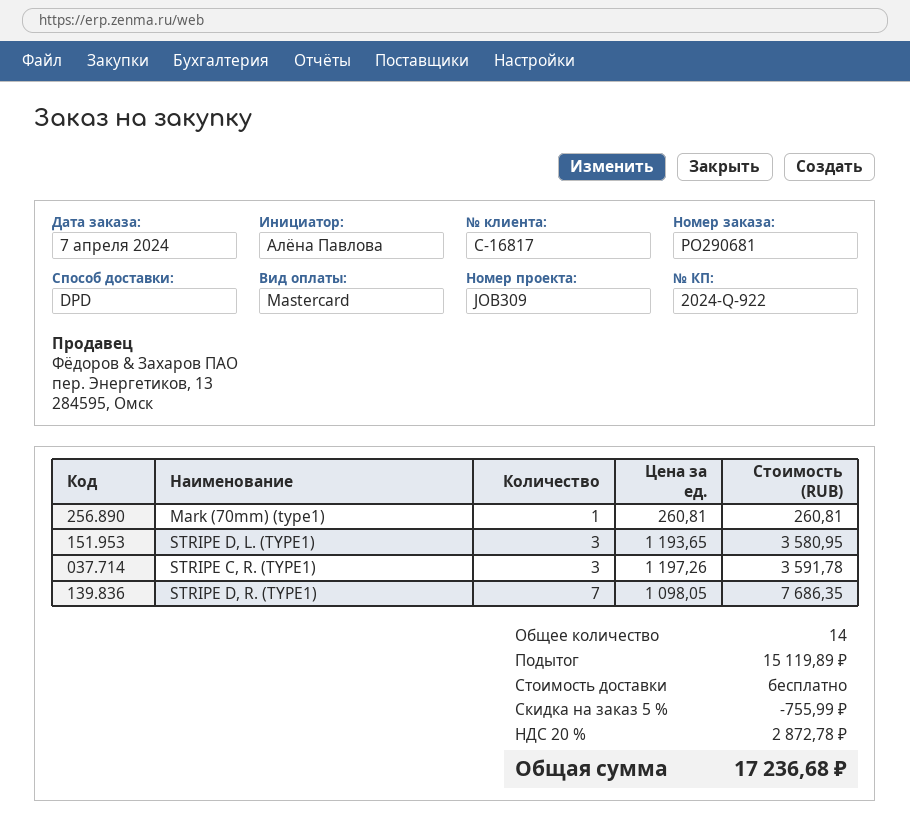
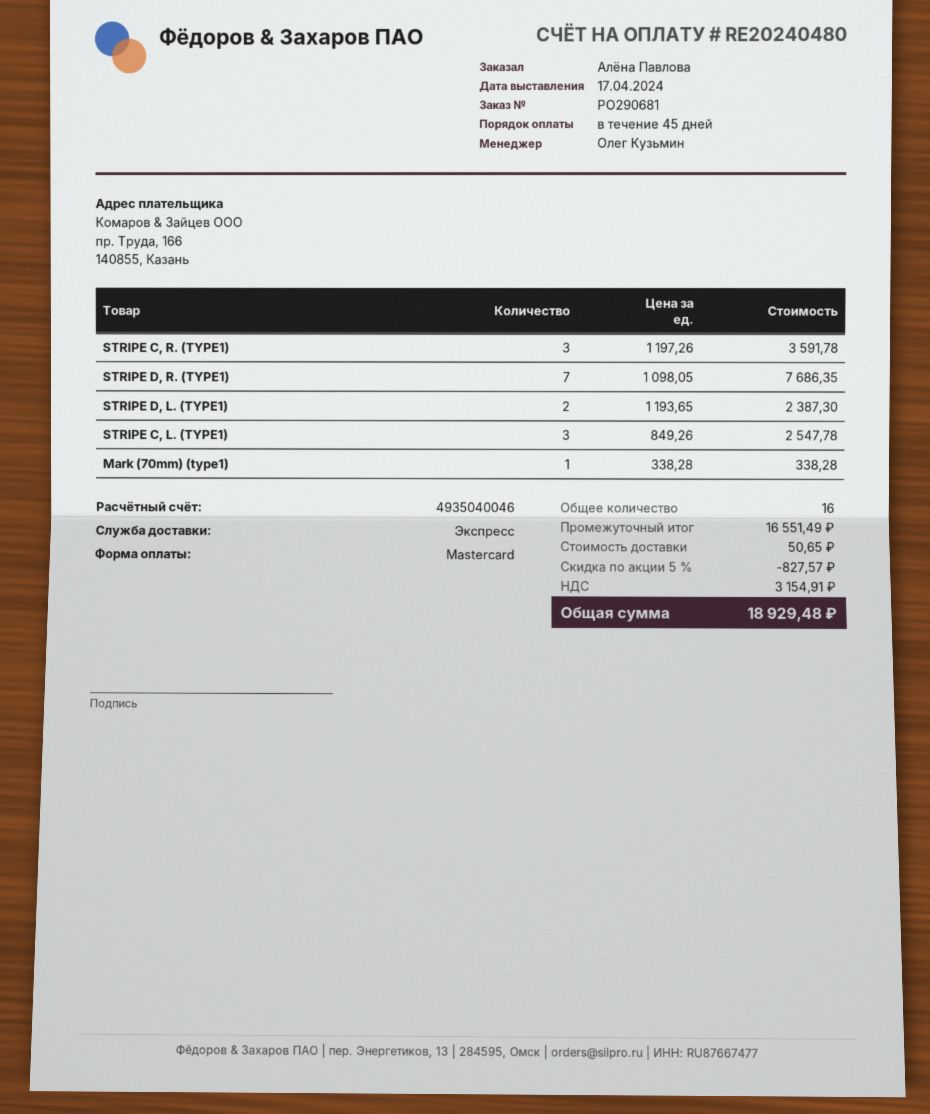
shipping method: DPD -> express
Mark (70mm) (type1): 1 x 260.81 = 260.81 -> 1 x 338.28 = 338.28
STRIPE D, L. (TYPE1): 3 x 1193.65 = 3580.95 -> 2 x 1193.65 = 2387.30
STRIPE C, L. (TYPE1): none -> 3 x 849.26 = 2547.78
total quantity: 14 -> 16
subtotal: 15119.89 -> 16551.49
discount: 5% = 755.99 -> 5% = 827.57
shipping: 0.00 -> 50.65
tax: 2872.78 -> 3154.91
total: 17236.68 -> 18929.48

